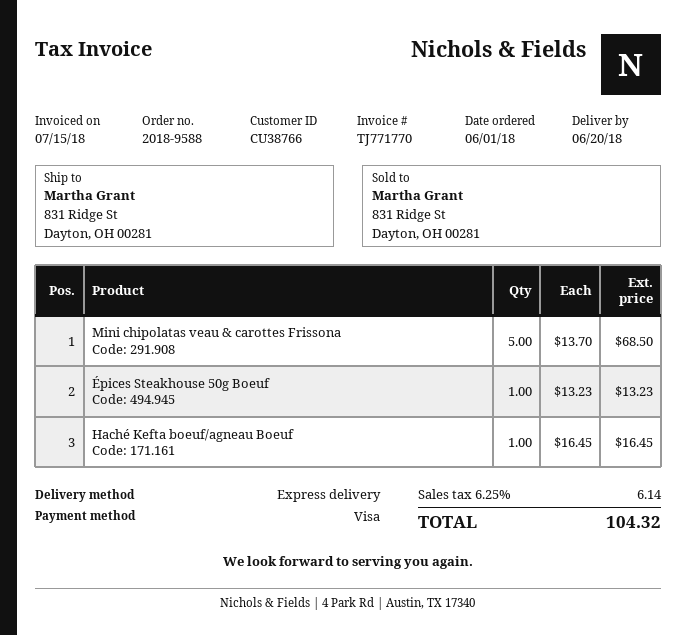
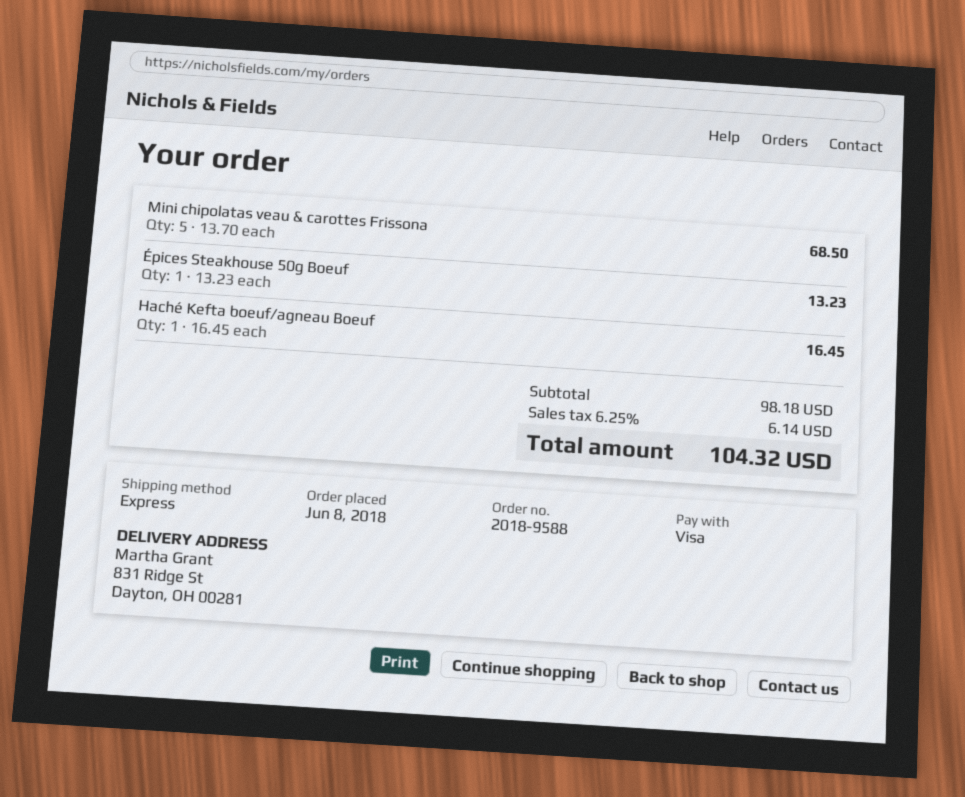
order date: 2018-06-01 -> 2018-06-08

